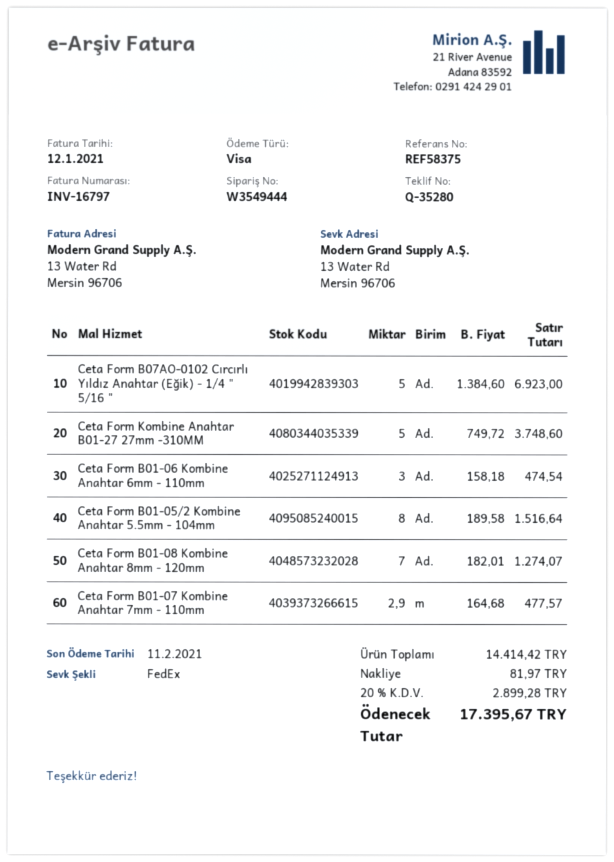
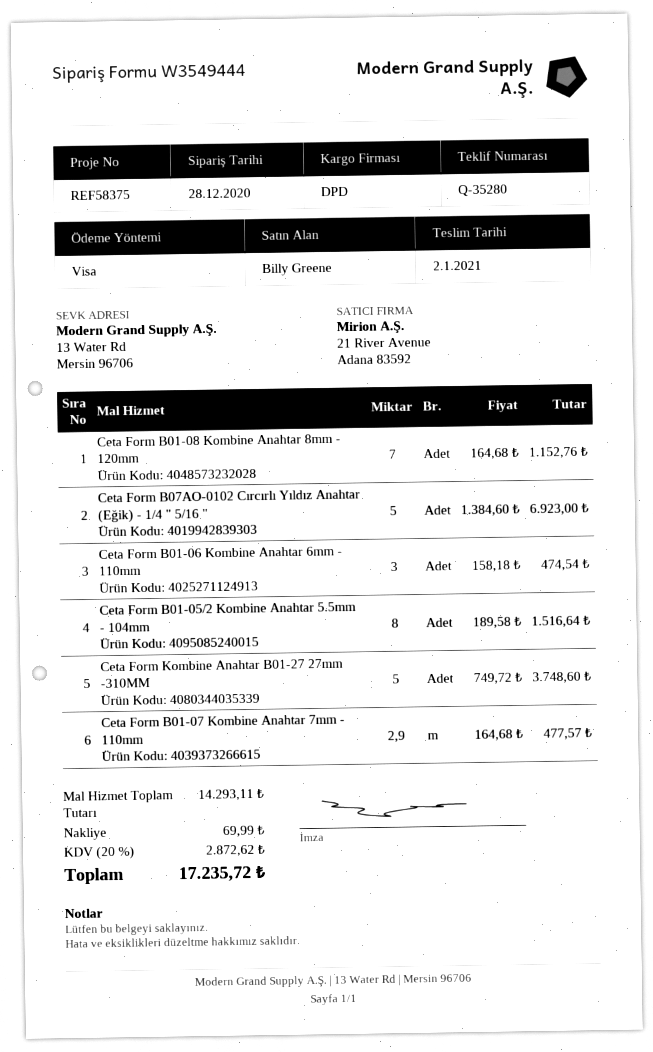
shipping method: FedEx -> DPD
Ceta Form B01-08 Kombine Anahtar 8mm - 120mm: 7 x 182.01 = 1274.07 -> 7 x 164.68 = 1152.76
subtotal: 14414.42 -> 14293.11
shipping: 81.97 -> 69.99
tax: 20% = 2899.28 -> 20% = 2872.62
total: 17395.67 -> 17235.72

